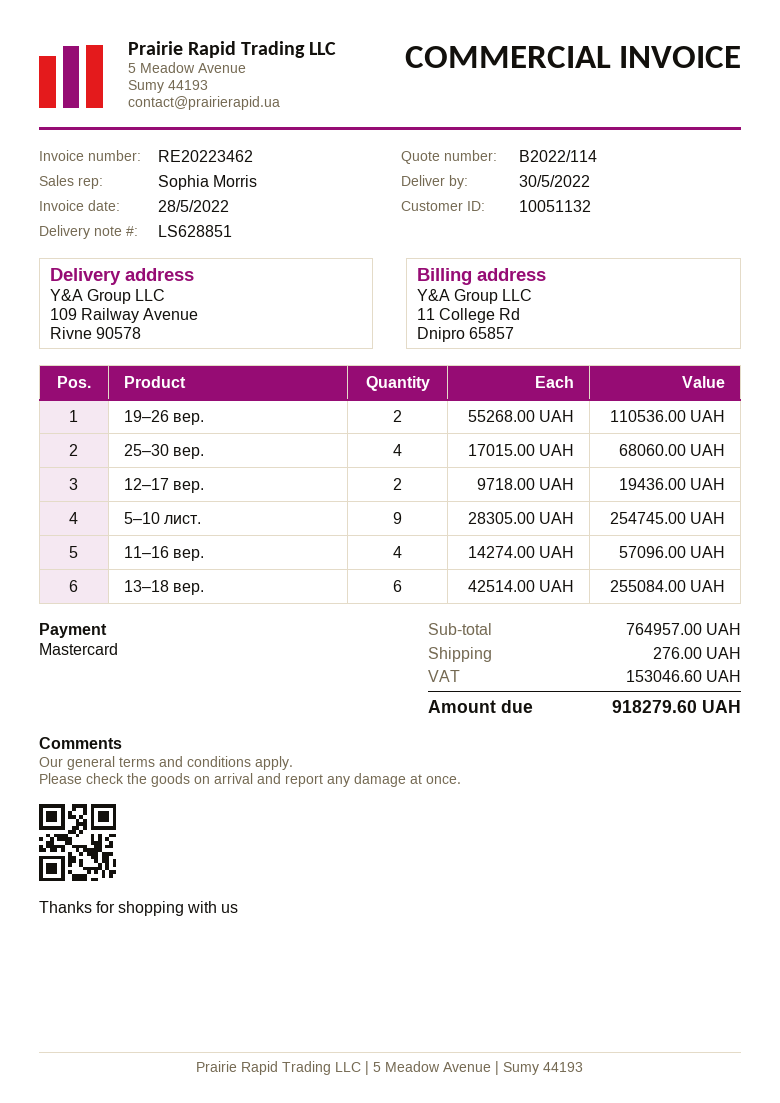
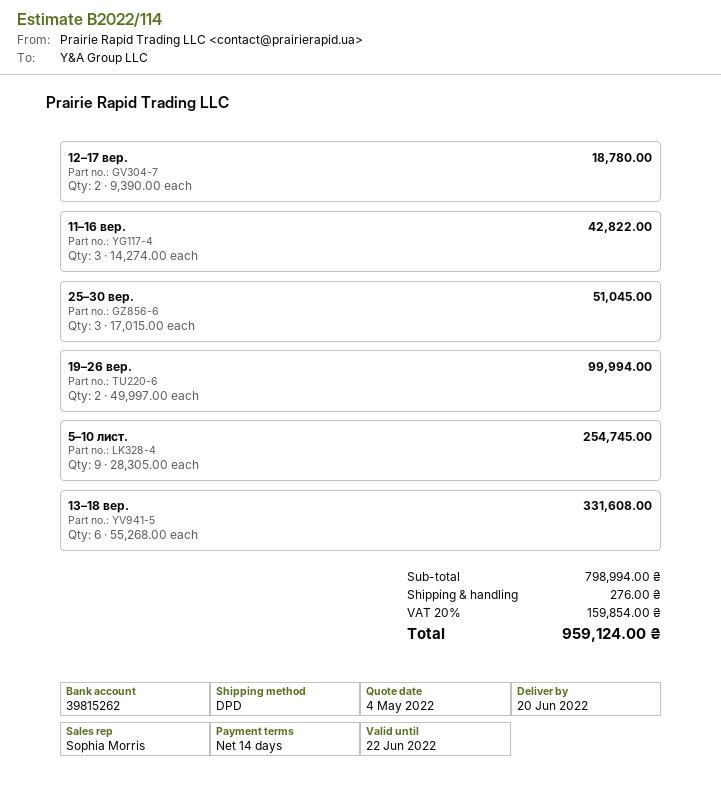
delivery date: 2022-05-30 -> 2022-06-20
19–26 вер.: 2 x 55268.00 = 110536.00 -> 2 x 49997.00 = 99994.00
25–30 вер.: 4 x 17015.00 = 68060.00 -> 3 x 17015.00 = 51045.00
12–17 вер.: 2 x 9718.00 = 19436.00 -> 2 x 9390.00 = 18780.00
11–16 вер.: 4 x 14274.00 = 57096.00 -> 3 x 14274.00 = 42822.00
13–18 вер.: 6 x 42514.00 = 255084.00 -> 6 x 55268.00 = 331608.00
subtotal: 764957.00 -> 798994.00
tax: 153046.60 -> 159854.00
total: 918279.60 -> 959124.00

